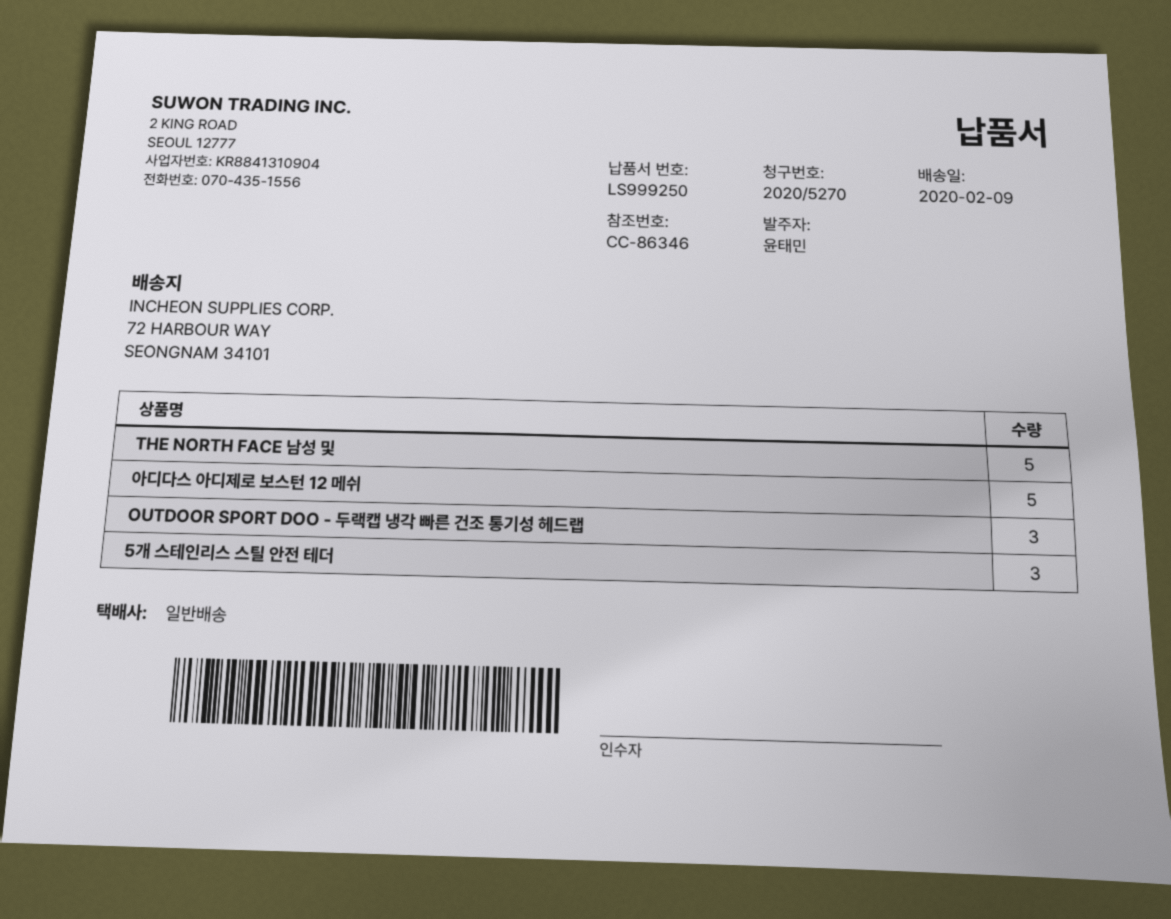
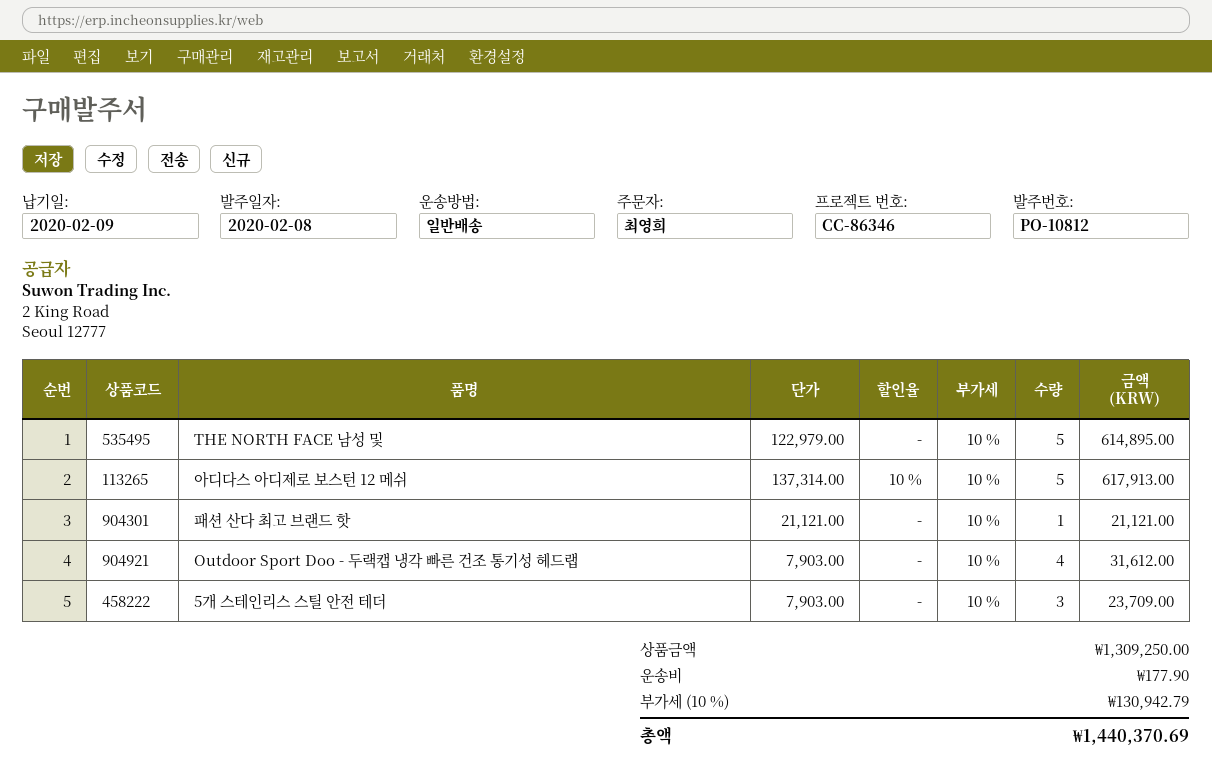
ordered by: 윤태민 -> 최영희
OUTDOOR SPORT DOO - 두랙캡 냉각 빠른 건조 통기성 헤드랩: 3 -> 4
패션 산다 최고 브랜드 핫: none -> 1

